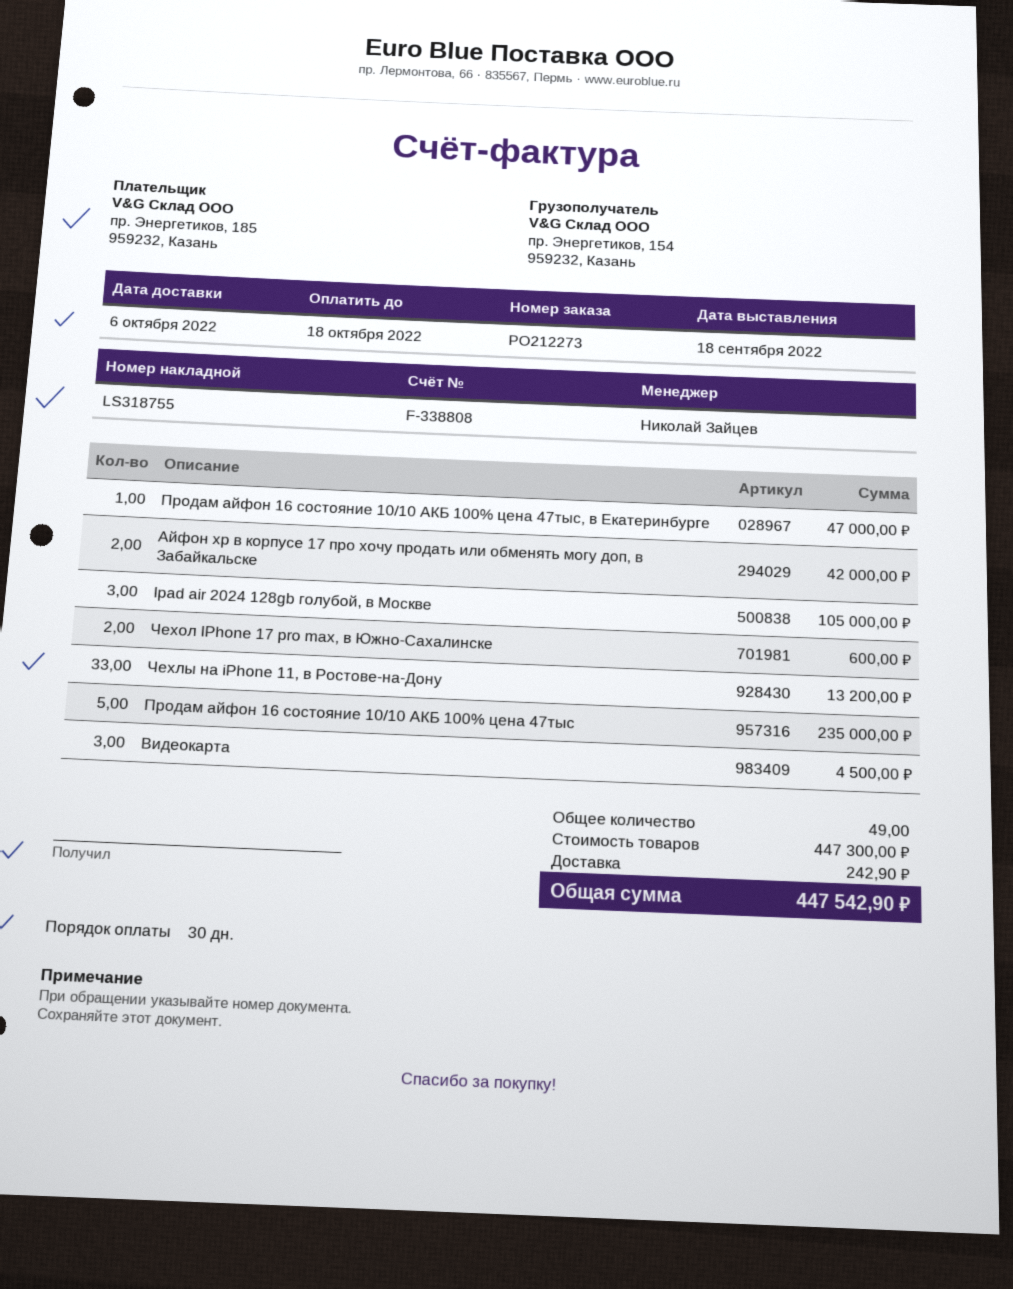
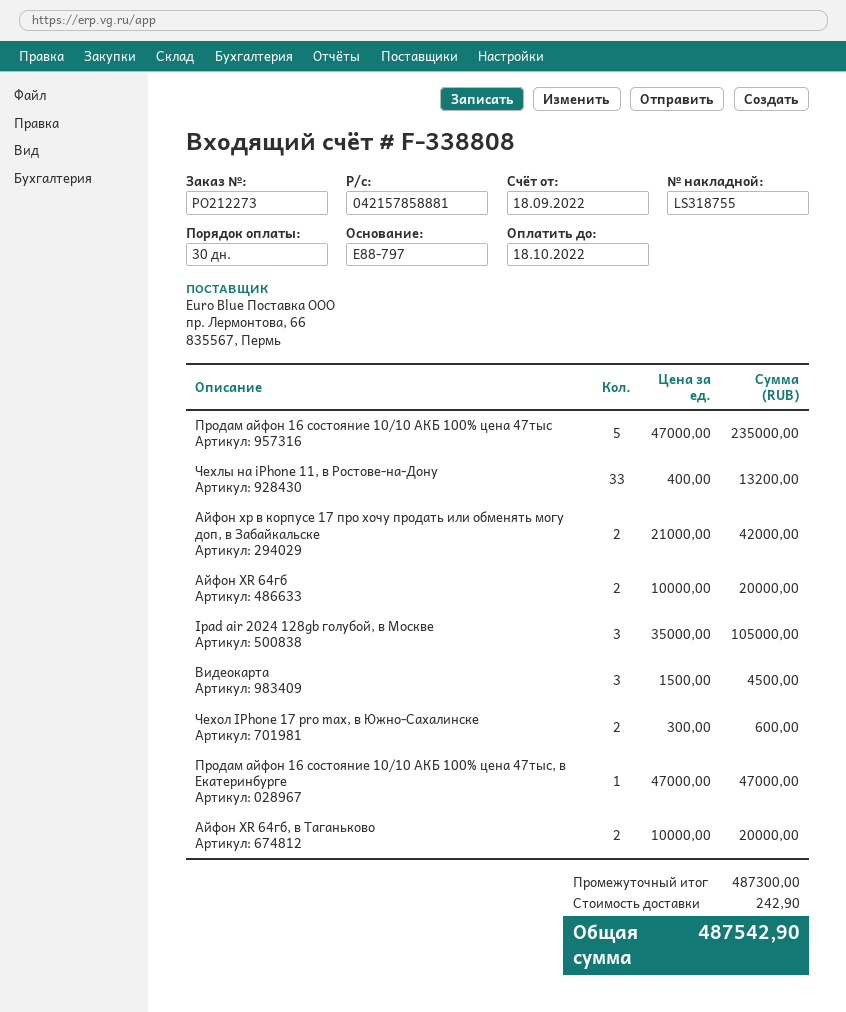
Айфон XR 64гб: none -> 2 for 20000.00
Айфон XR 64гб, в Таганьково: none -> 2 for 20000.00
subtotal: 447300.00 -> 487300.00
total: 447542.90 -> 487542.90

